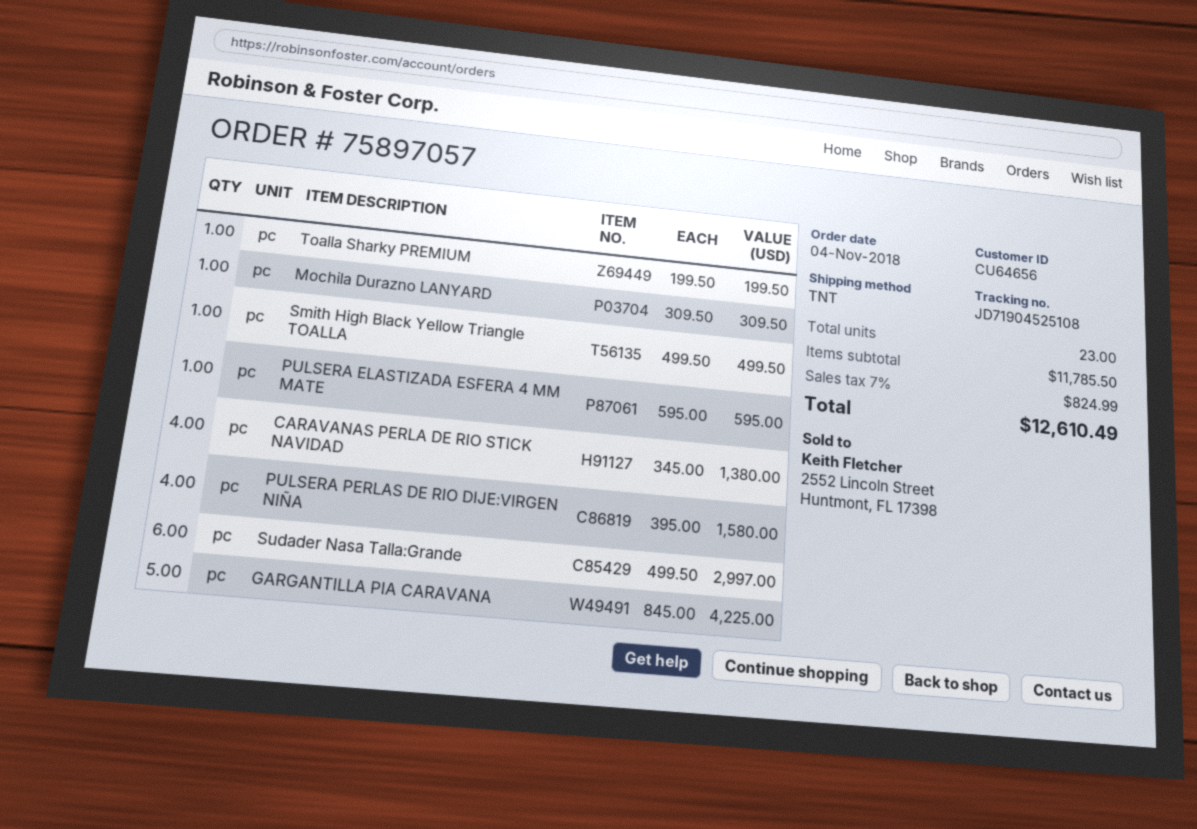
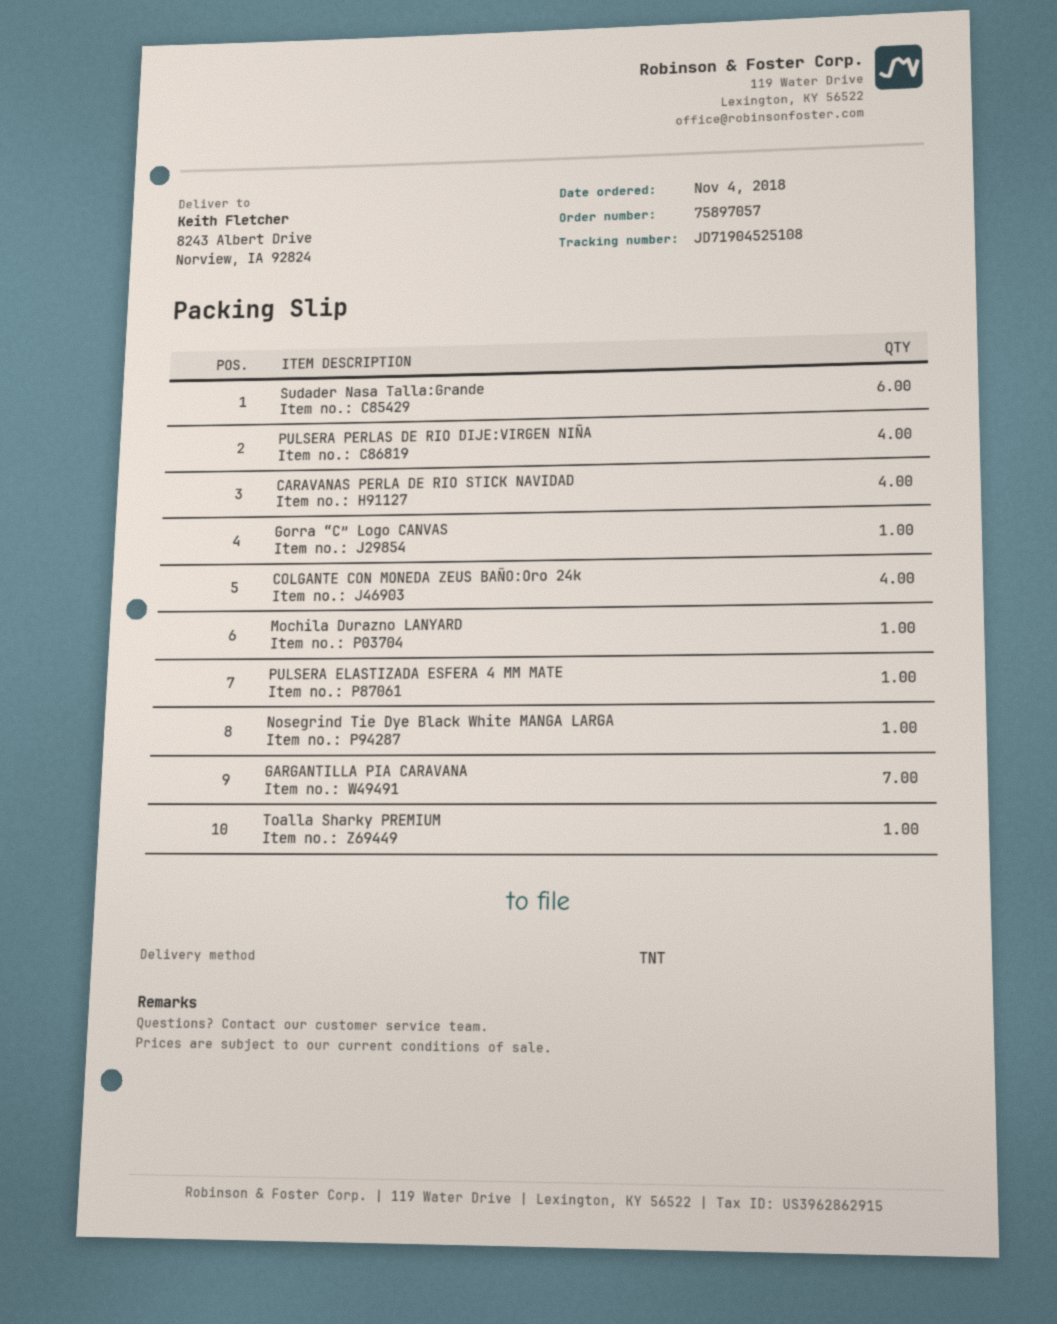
Smith High Black Yellow Triangle TOALLA: 1 -> none
GARGANTILLA PIA CARAVANA: 5 -> 7
Gorra “C” Logo CANVAS: none -> 1
COLGANTE CON MONEDA ZEUS BAÑO:Oro 24k: none -> 4
Nosegrind Tie Dye Black White MANGA LARGA: none -> 1

